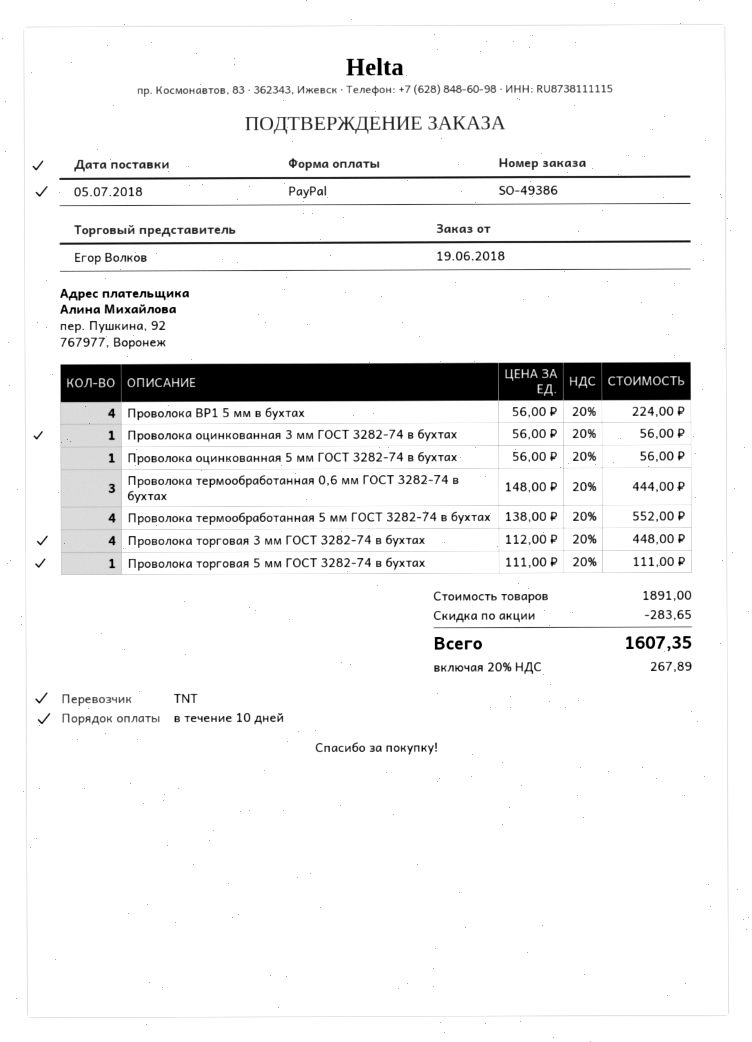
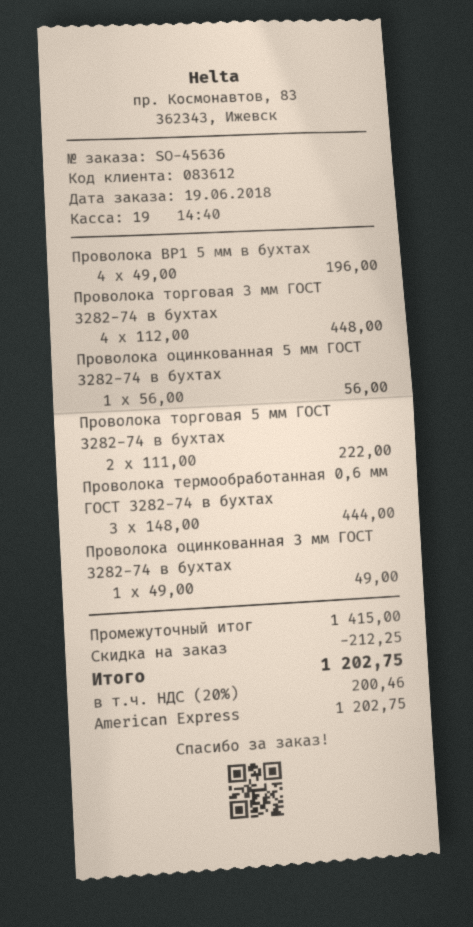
order number: SO-49386 -> SO-45636
payment method: PayPal -> American Express
Проволока ВР1 5 мм в бухтах: 4 x 56.00 = 224.00 -> 4 x 49.00 = 196.00
Проволока оцинкованная 3 мм ГОСТ 3282-74 в бухтах: 1 x 56.00 = 56.00 -> 1 x 49.00 = 49.00
Проволока термообработанная 5 мм ГОСТ 3282-74 в бухтах: 4 x 138.00 = 552.00 -> none
Проволока торговая 5 мм ГОСТ 3282-74 в бухтах: 1 x 111.00 = 111.00 -> 2 x 111.00 = 222.00
subtotal: 1891.00 -> 1415.00
discount: 283.65 -> 212.25
tax: 20% = 267.89 -> 20% = 200.46
total: 1607.35 -> 1202.75

